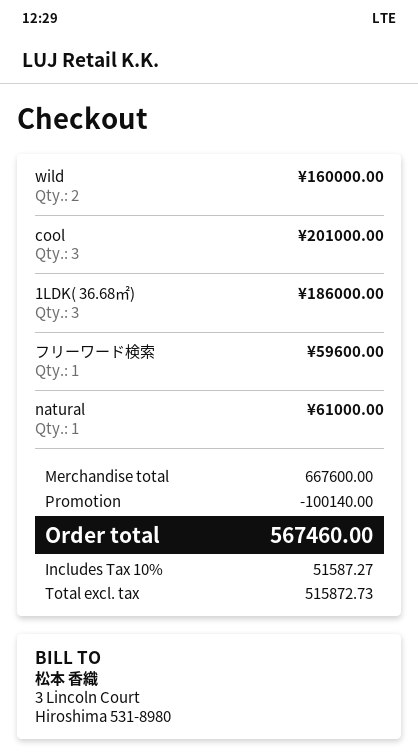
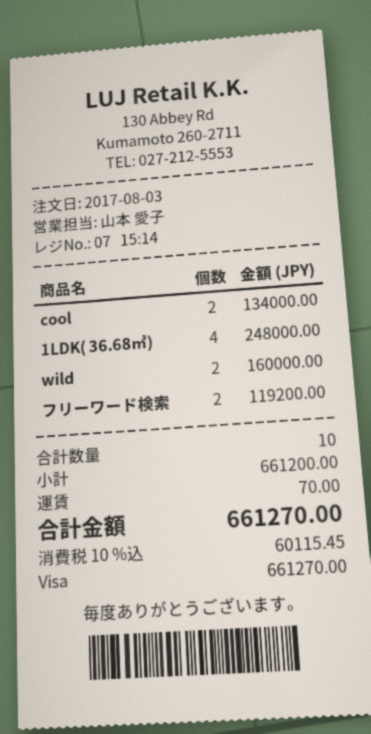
cool: 3 for 201000.00 -> 2 for 134000.00
1LDK( 36.68㎡): 3 for 186000.00 -> 4 for 248000.00
フリーワード検索: 1 for 59600.00 -> 2 for 119200.00
natural: 1 for 61000.00 -> none
subtotal: 667600.00 -> 661200.00
discount: 100140.00 -> none
shipping: none -> 70.00
tax: 10% = 51587.27 -> 10% = 60115.45
total: 567460.00 -> 661270.00

